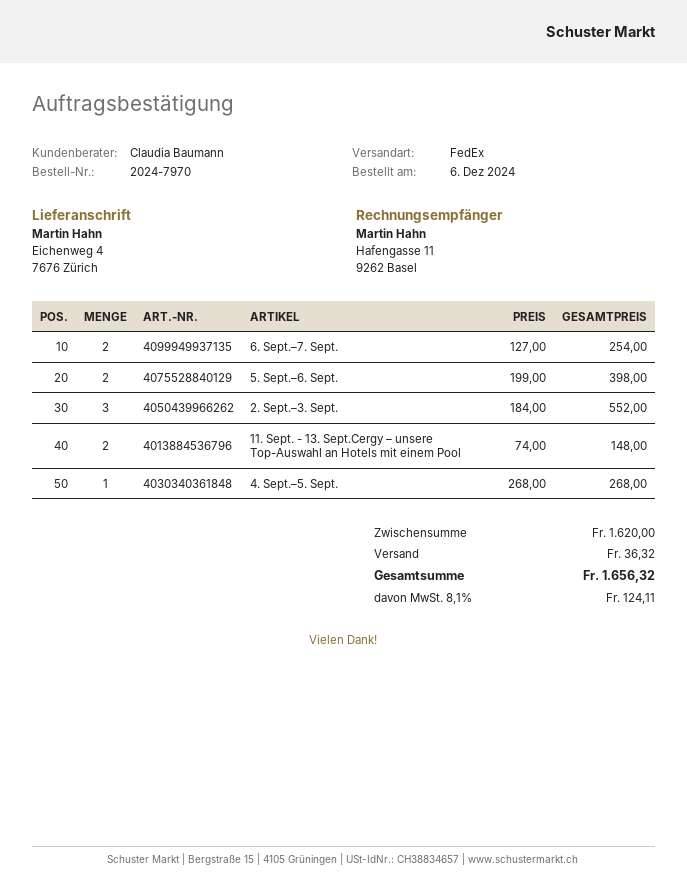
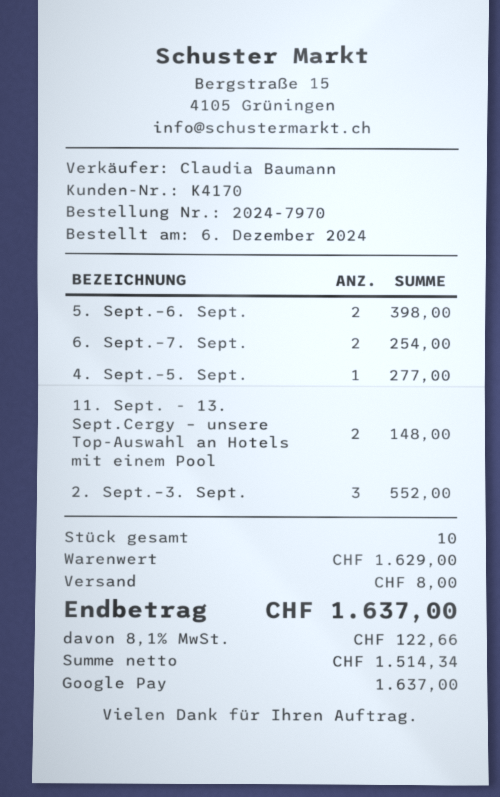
4. Sept.–5. Sept.: 1 for 268.00 -> 1 for 277.00
subtotal: 1620.00 -> 1629.00
shipping: 36.32 -> 8.00
tax: 8.1% = 124.11 -> 8.1% = 122.66
total: 1656.32 -> 1637.00

